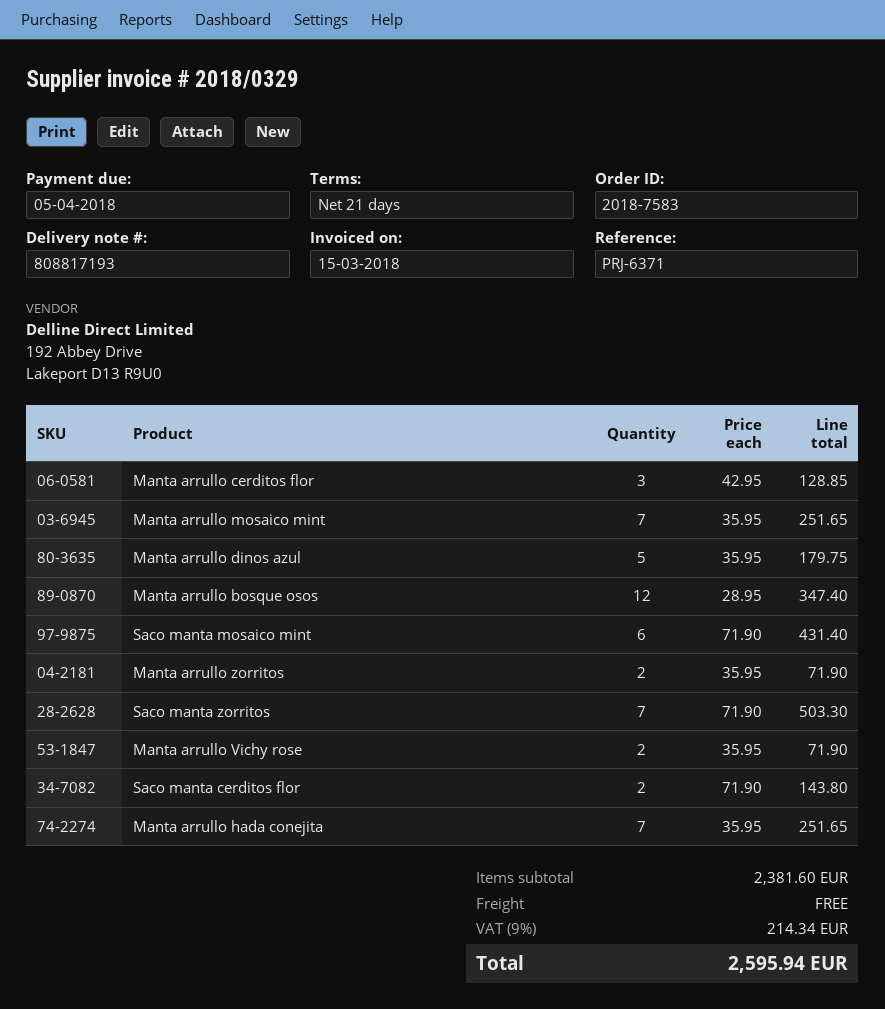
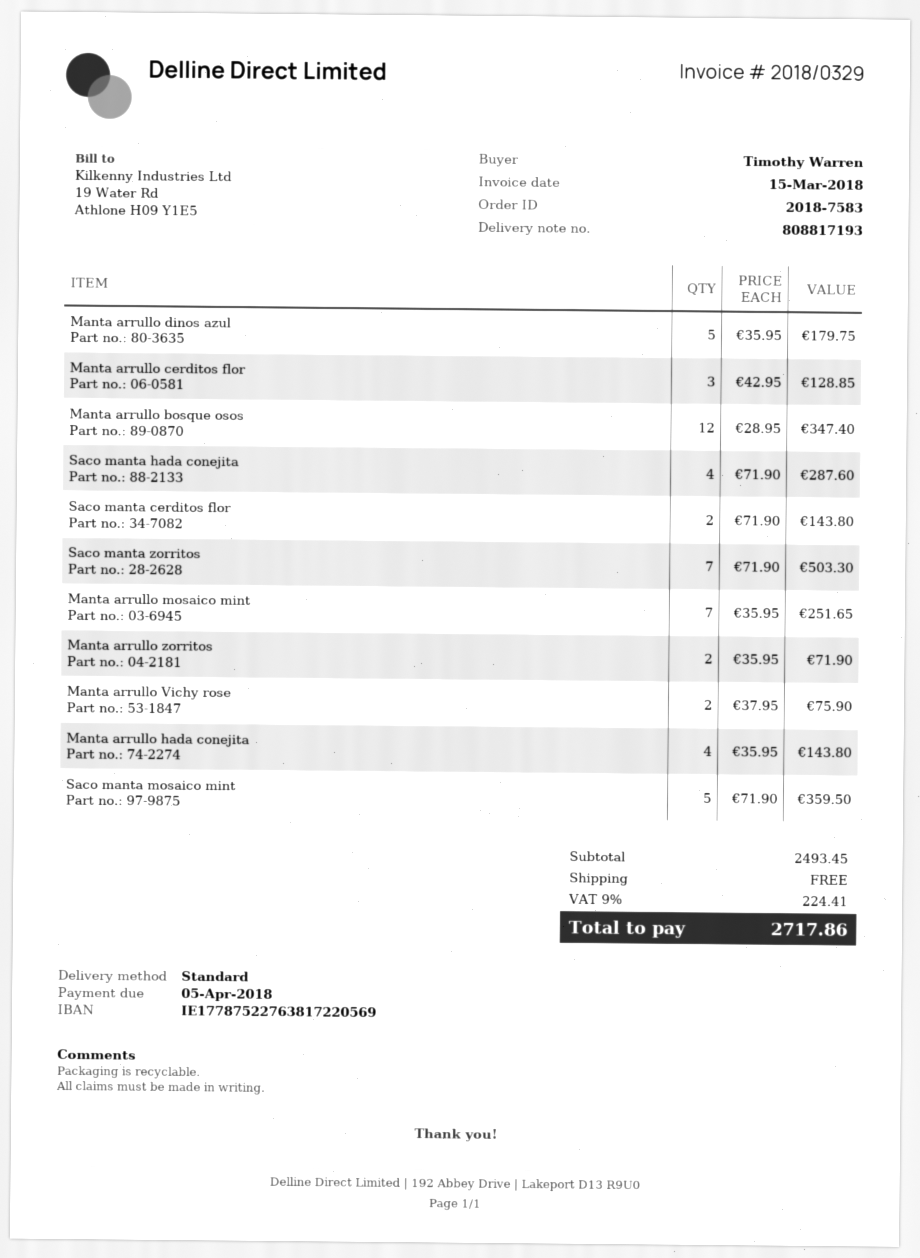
Saco manta mosaico mint: 6 x 71.90 = 431.40 -> 5 x 71.90 = 359.50
Manta arrullo Vichy rose: 2 x 35.95 = 71.90 -> 2 x 37.95 = 75.90
Manta arrullo hada conejita: 7 x 35.95 = 251.65 -> 4 x 35.95 = 143.80
Saco manta hada conejita: none -> 4 x 71.90 = 287.60
subtotal: 2381.60 -> 2493.45
tax: 9% = 214.34 -> 9% = 224.41
total: 2595.94 -> 2717.86

